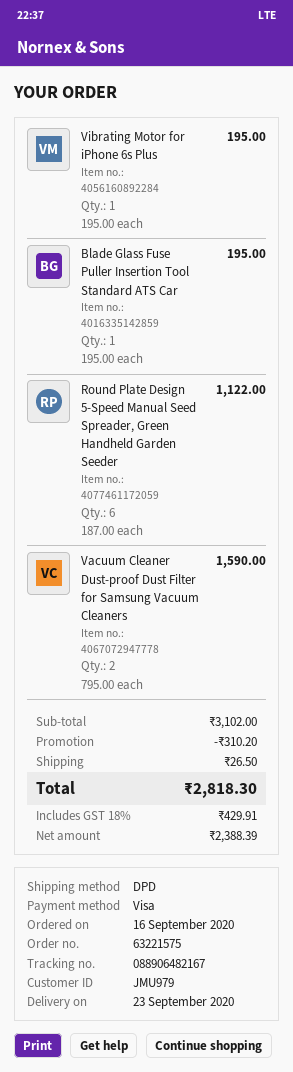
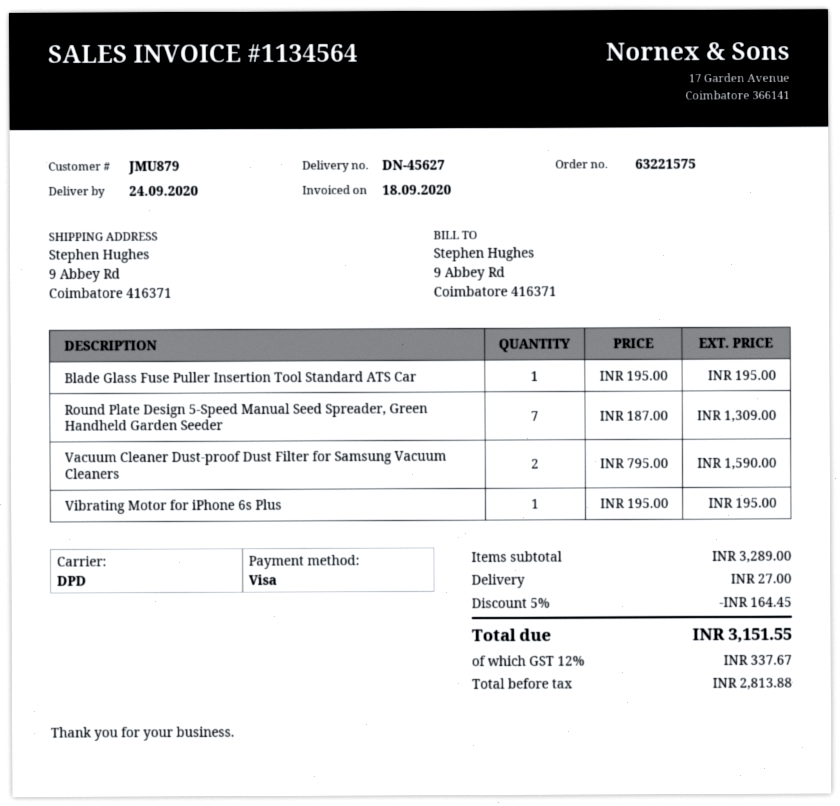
delivery date: 2020-09-23 -> 2020-09-24
customer number: JMU979 -> JMU879
Round Plate Design 5-Speed Manual Seed Spreader, Green Handheld Garden Seeder: 6 x 187.00 = 1122.00 -> 7 x 187.00 = 1309.00
subtotal: 3102.00 -> 3289.00
discount: 310.20 -> 164.45
shipping: 26.50 -> 27.00
net: 2388.39 -> 2813.88
tax: 18% = 429.91 -> 12% = 337.67
total: 2818.30 -> 3151.55

